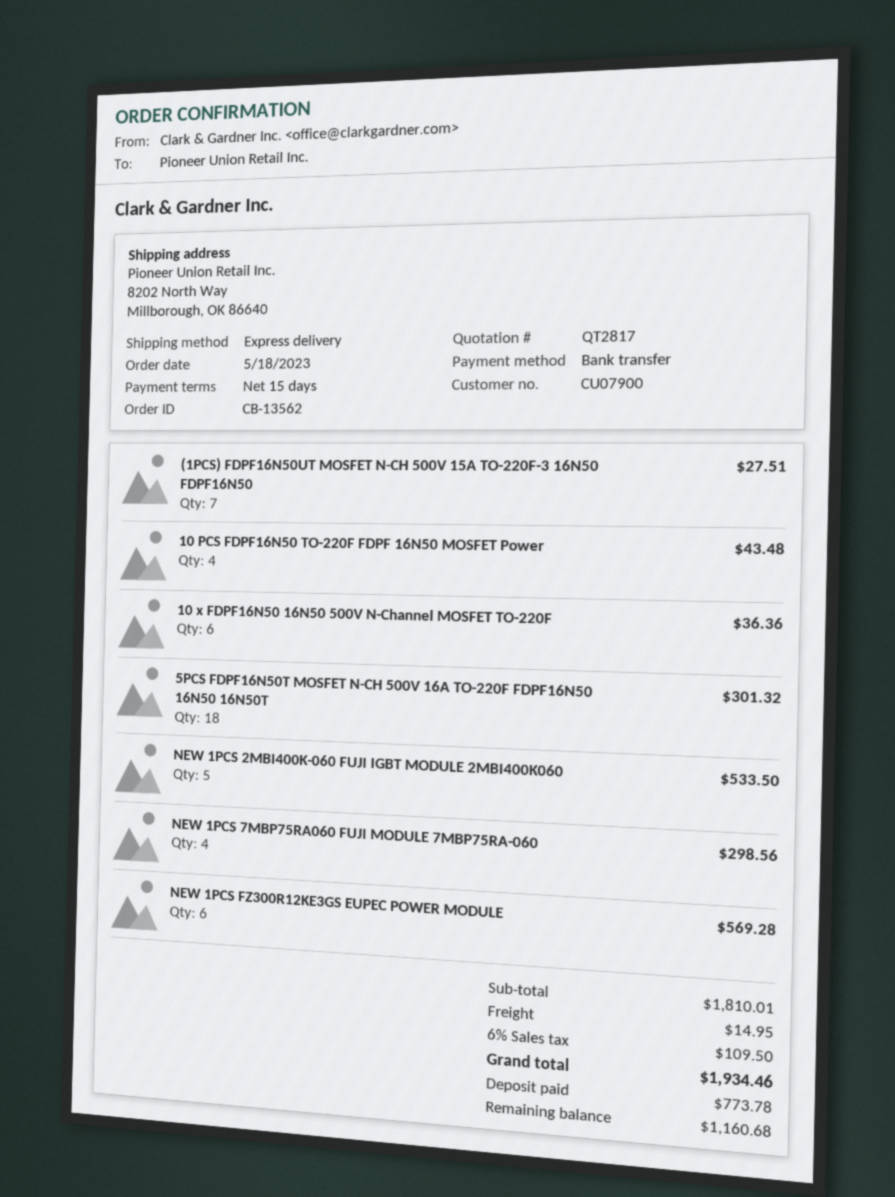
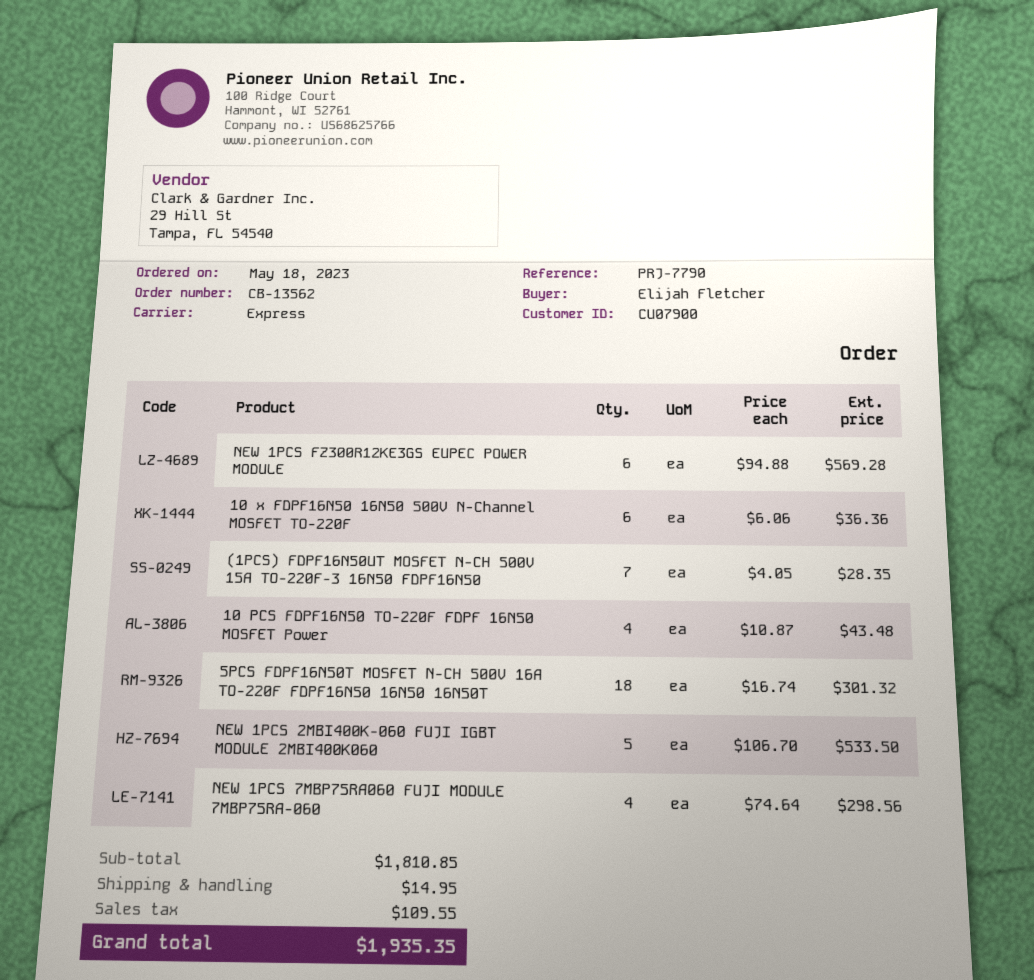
(1PCS) FDPF16N50UT MOSFET N-CH 500V 15A TO-220F-3 16N50 FDPF16N50: 7 for 27.51 -> 7 for 28.35
subtotal: 1810.01 -> 1810.85
tax: 109.50 -> 109.55
total: 1934.46 -> 1935.35

